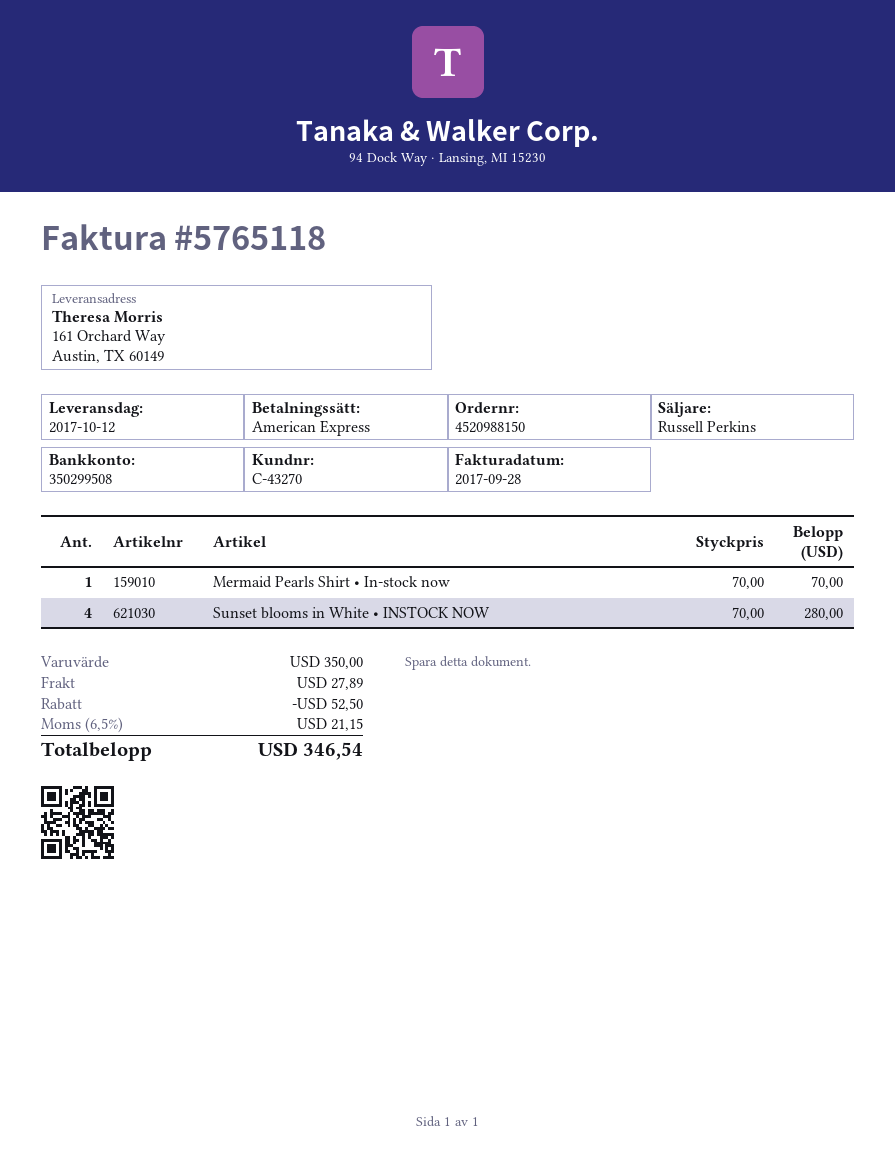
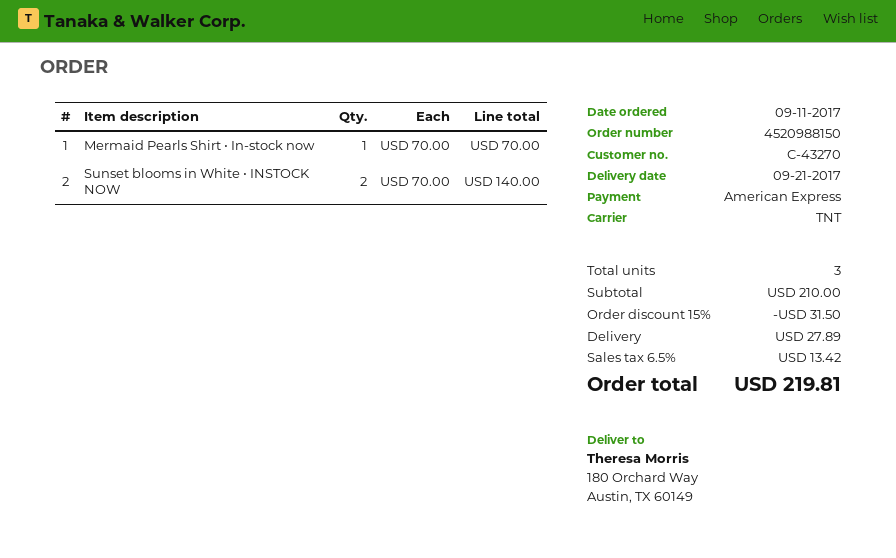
delivery date: 2017-10-12 -> 2017-09-21
ship to: 161 Orchard Way, Austin, TX 60149 -> 180 Orchard Way, Austin, TX 60149
Sunset blooms in White • INSTOCK NOW: 4 x 70.00 = 280.00 -> 2 x 70.00 = 140.00
subtotal: 350.00 -> 210.00
discount: 52.50 -> 31.50
tax: 6.5% = 21.15 -> 6.5% = 13.42
total: 346.54 -> 219.81

